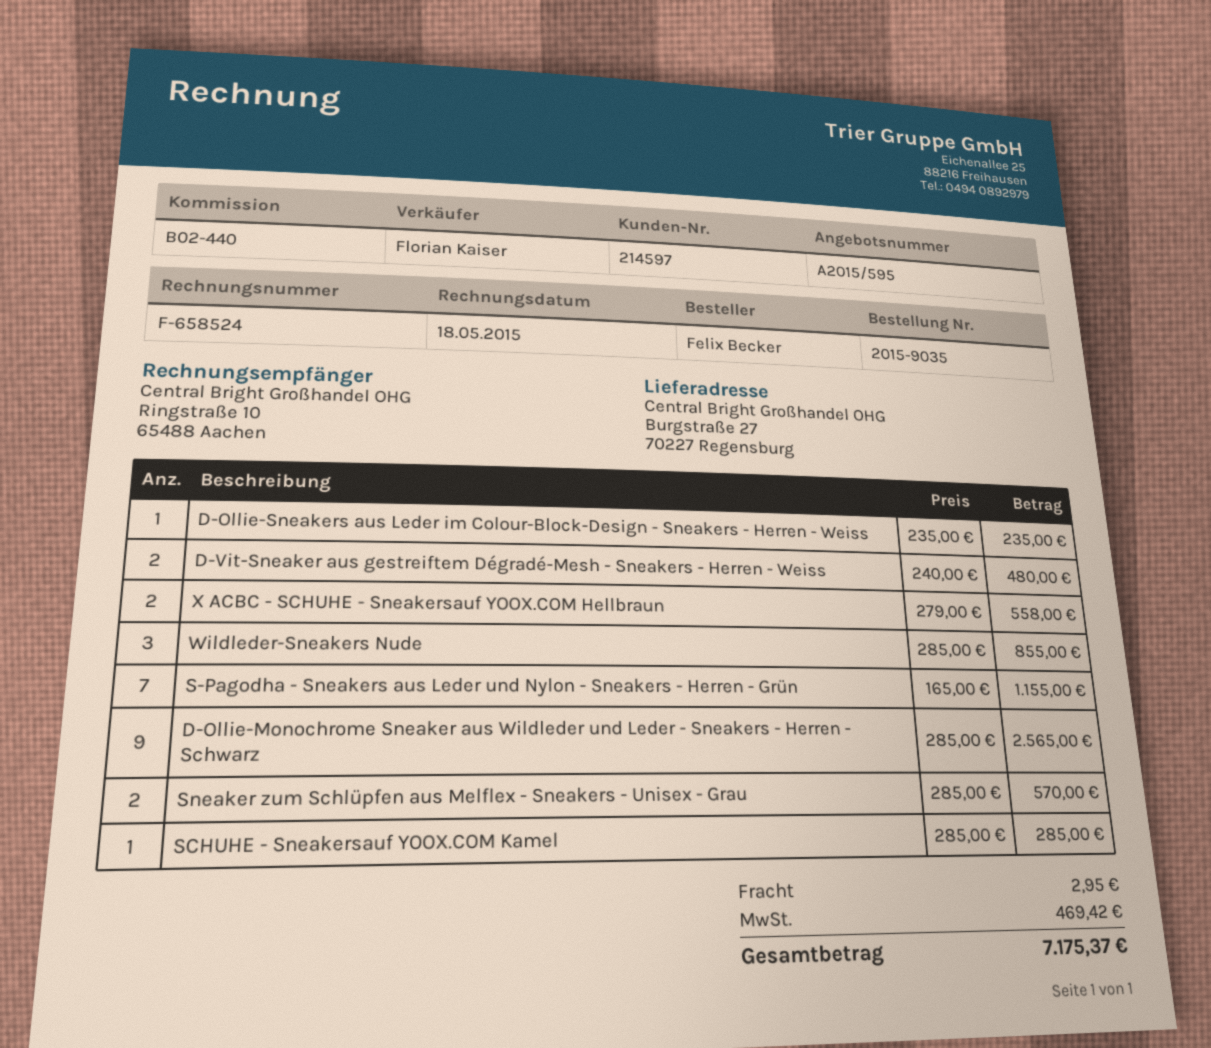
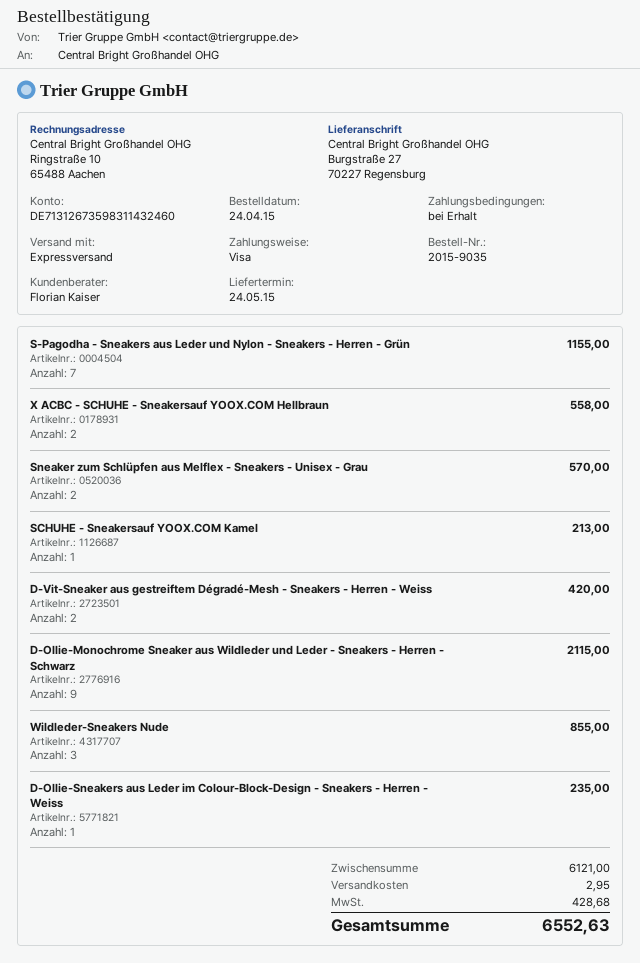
D-Vit-Sneaker aus gestreiftem Dégradé-Mesh - Sneakers - Herren - Weiss: 2 for 480.00 -> 2 for 420.00
D-Ollie-Monochrome Sneaker aus Wildleder und Leder - Sneakers - Herren - Schwarz: 9 for 2565.00 -> 9 for 2115.00
SCHUHE - Sneakersauf YOOX.COM Kamel: 1 for 285.00 -> 1 for 213.00
tax: 469.42 -> 428.68
total: 7175.37 -> 6552.63

